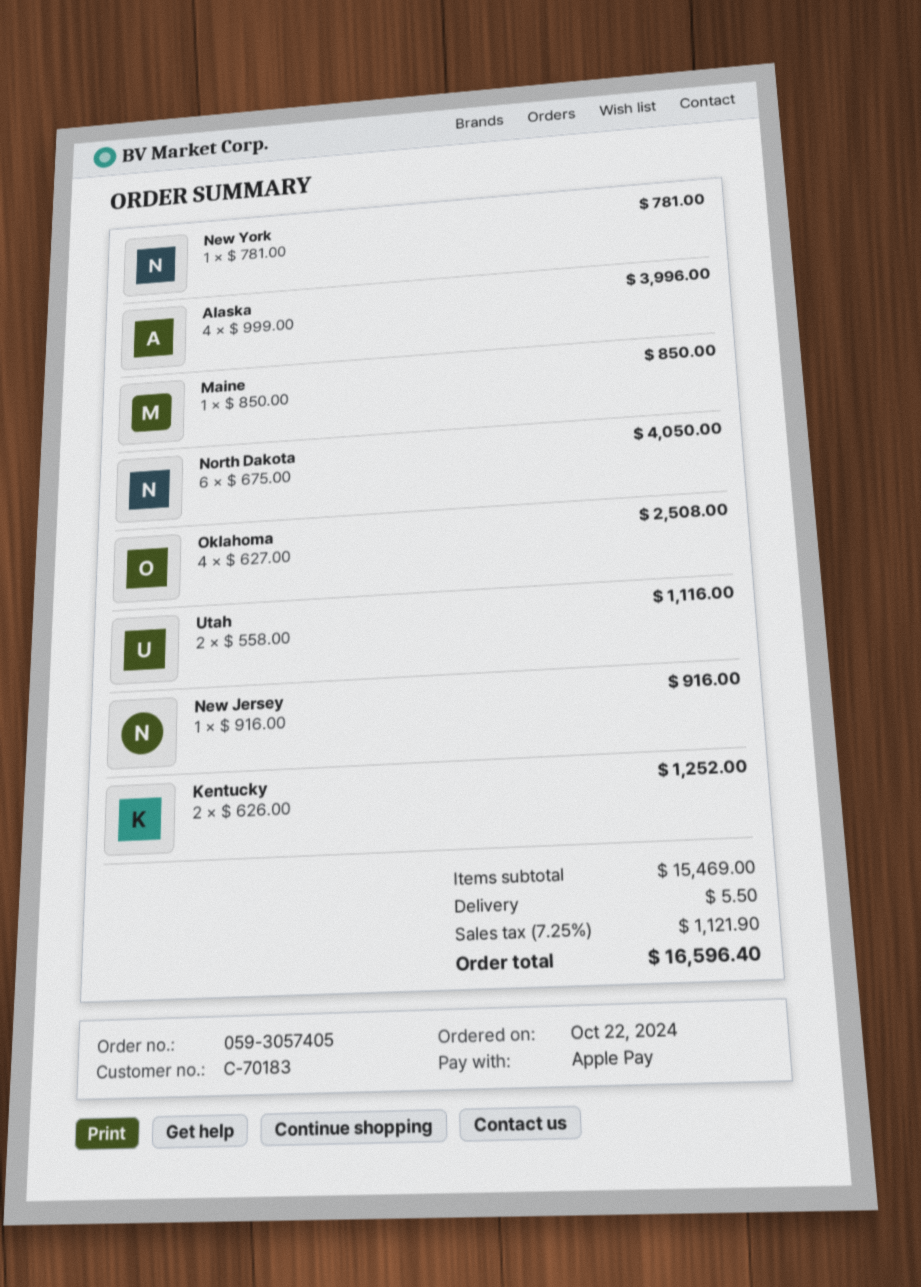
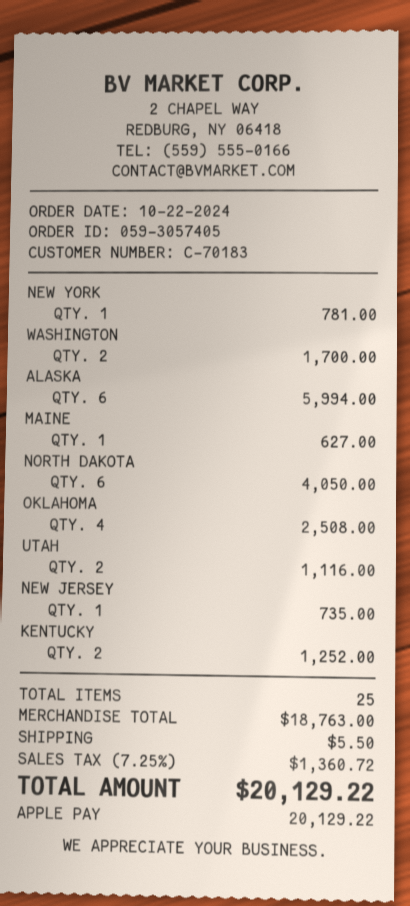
Alaska: 4 for 3996.00 -> 6 for 5994.00
Maine: 1 for 850.00 -> 1 for 627.00
New Jersey: 1 for 916.00 -> 1 for 735.00
WASHINGTON: none -> 2 for 1700.00
subtotal: 15469.00 -> 18763.00
tax: 7.25% = 1121.90 -> 7.25% = 1360.72
total: 16596.40 -> 20129.22

